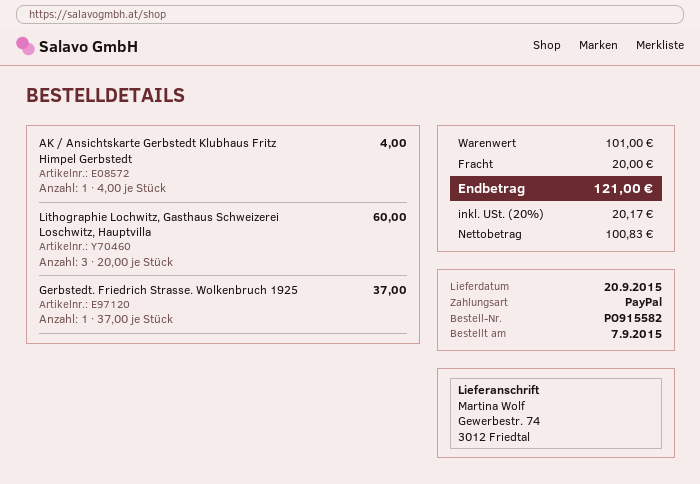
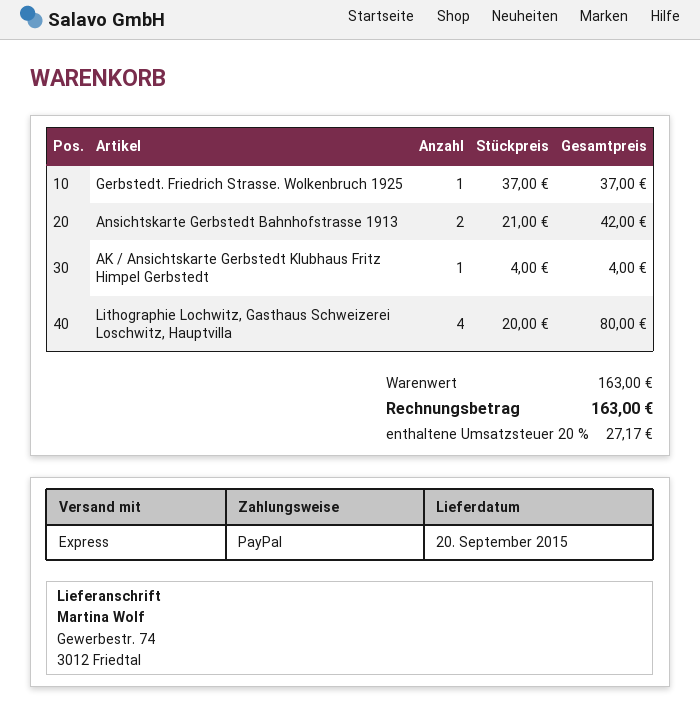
Lithographie Lochwitz, Gasthaus Schweizerei Loschwitz, Hauptvilla: 3 x 20.00 = 60.00 -> 4 x 20.00 = 80.00
Ansichtskarte Gerbstedt Bahnhofstrasse 1913: none -> 2 x 21.00 = 42.00
subtotal: 101.00 -> 163.00
shipping: 20.00 -> none
tax: 20% = 20.17 -> 20% = 27.17
total: 121.00 -> 163.00

